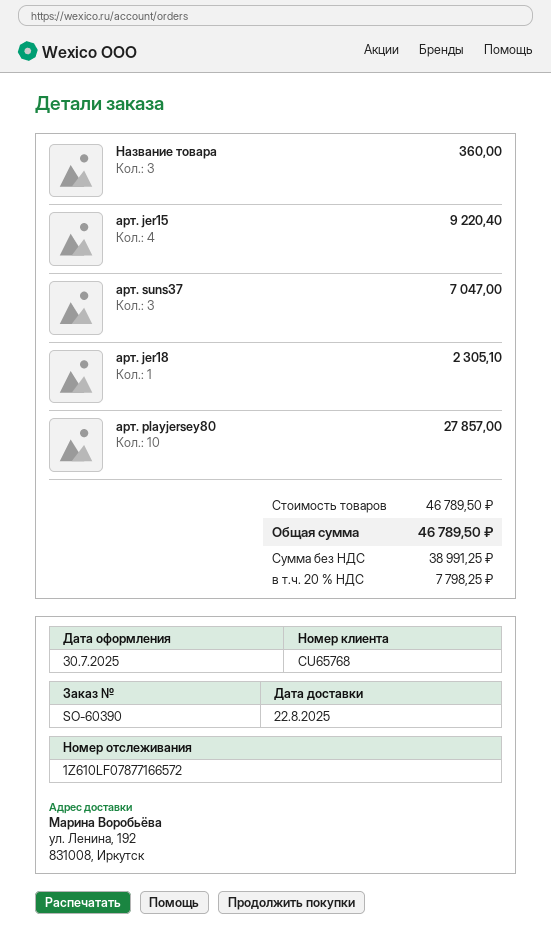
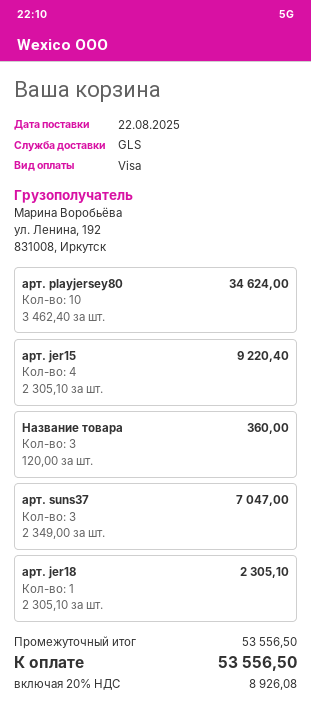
арт. playjersey80: 10 for 27857.00 -> 10 for 34624.00
subtotal: 46789.50 -> 53556.50
tax: 20% = 7798.25 -> 20% = 8926.08
total: 46789.50 -> 53556.50

